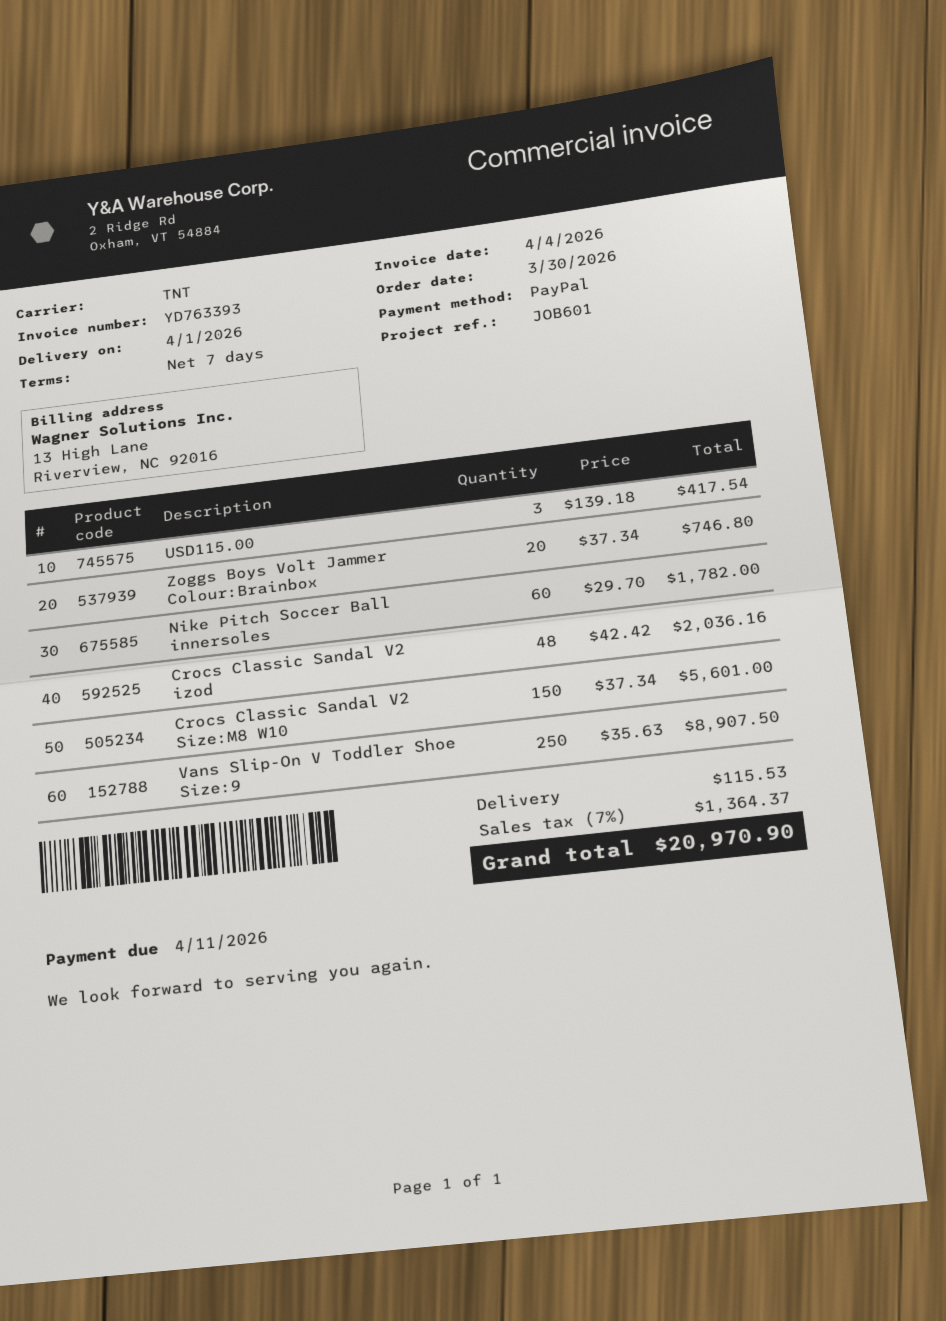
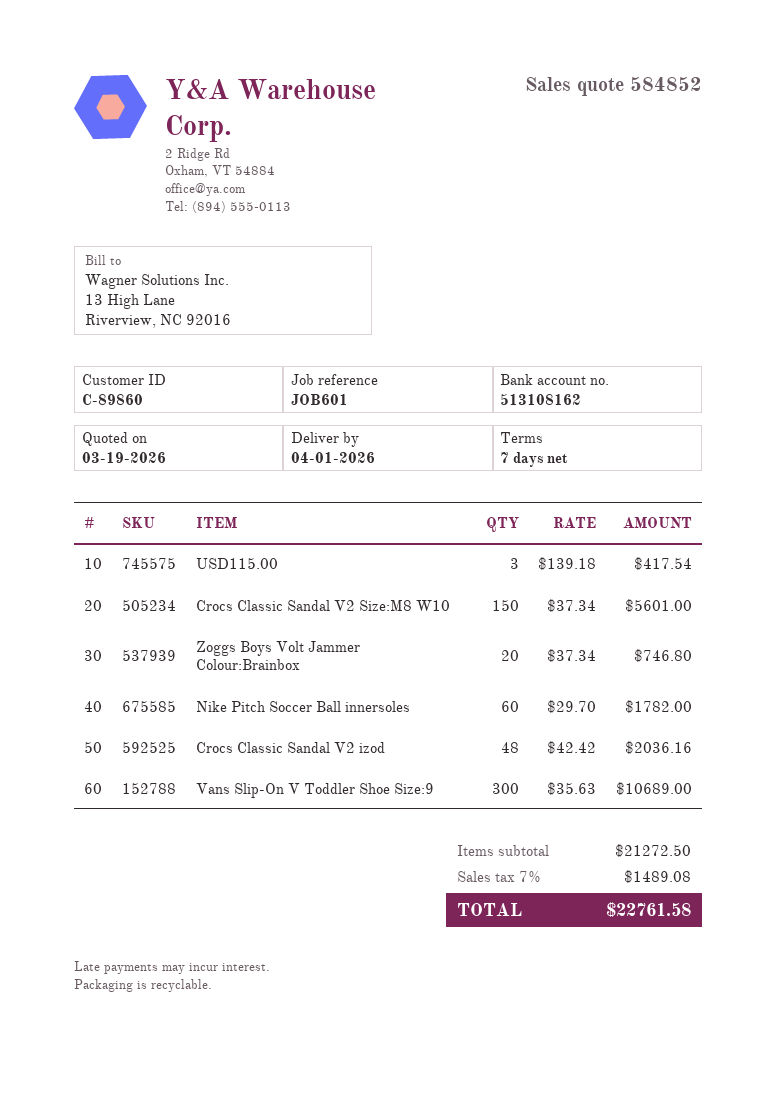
Vans Slip-On V Toddler Shoe Size:9: 250 x 35.63 = 8907.50 -> 300 x 35.63 = 10689.00
shipping: 115.53 -> none
tax: 7% = 1364.37 -> 7% = 1489.08
total: 20970.90 -> 22761.58

